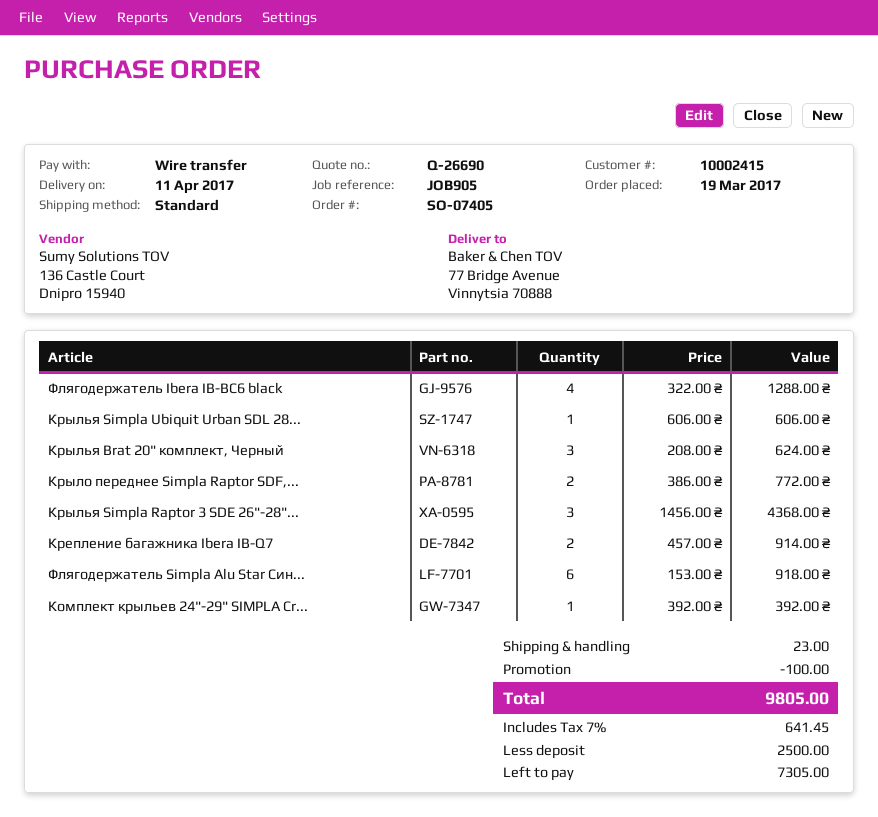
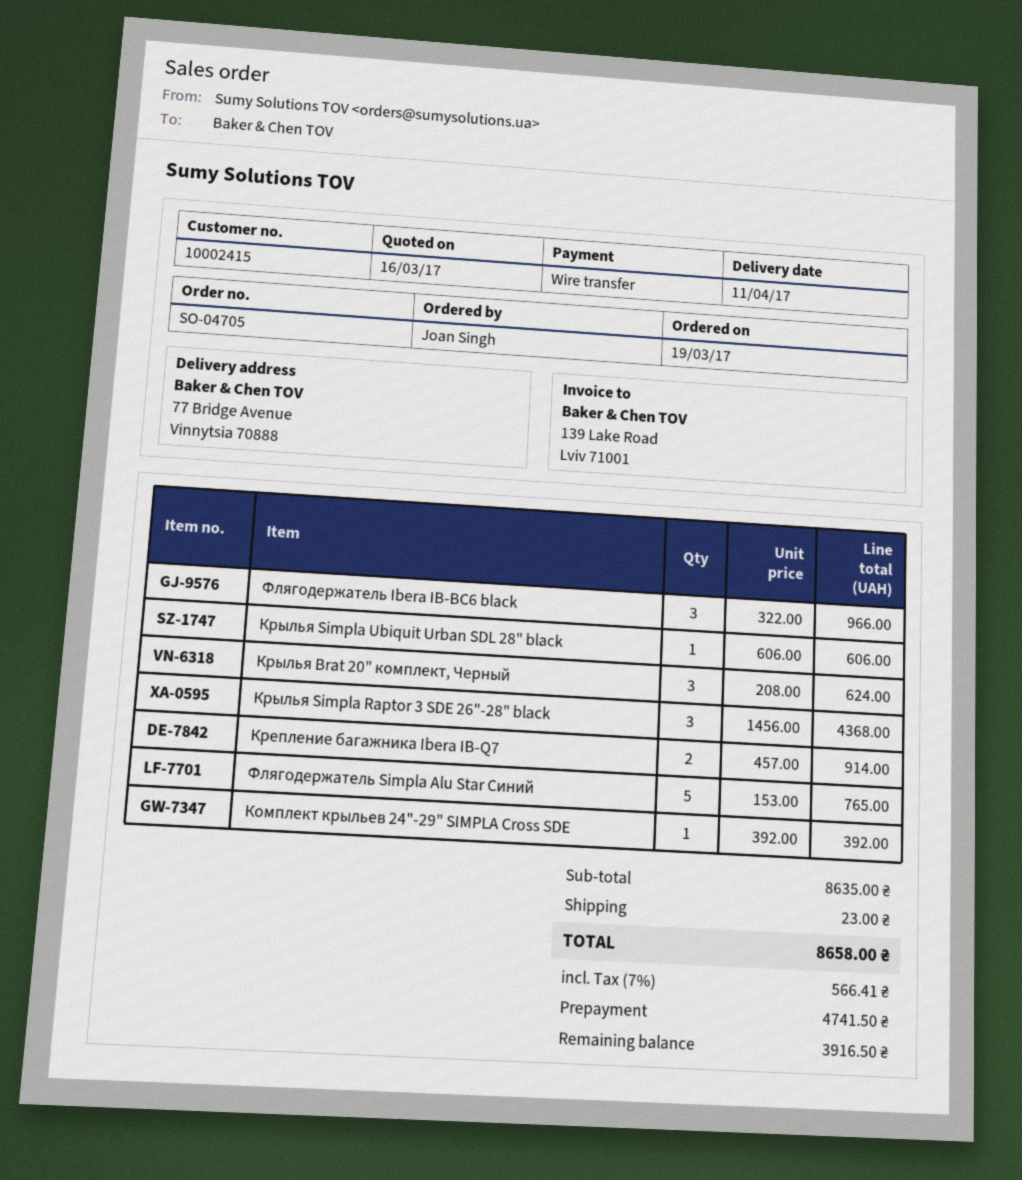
order number: SO-07405 -> SO-04705
Флягодержатель Ibera IB-BC6 black: 4 x 322.00 = 1288.00 -> 3 x 322.00 = 966.00
Крыло переднее Simpla Raptor SDF,...: 2 x 386.00 = 772.00 -> none
Флягодержатель Simpla Alu Star Син...: 6 x 153.00 = 918.00 -> 5 x 153.00 = 765.00
discount: 100.00 -> none
tax: 7% = 641.45 -> 7% = 566.41
total: 9805.00 -> 8658.00
deposit: 2500.00 -> 4741.50
balance: 7305.00 -> 3916.50

